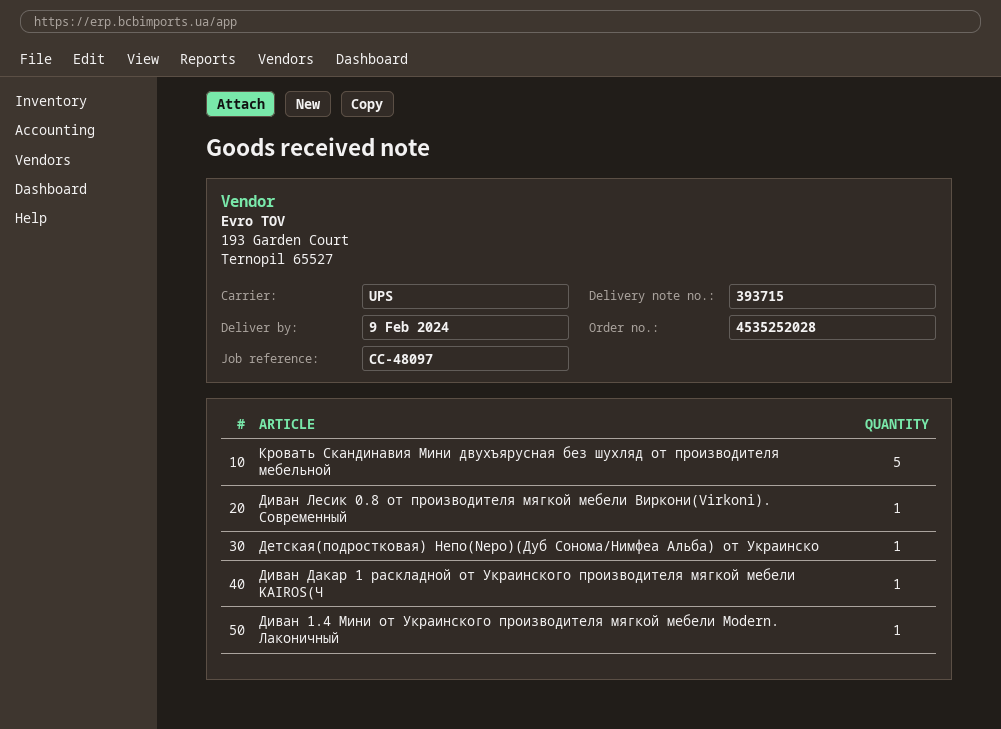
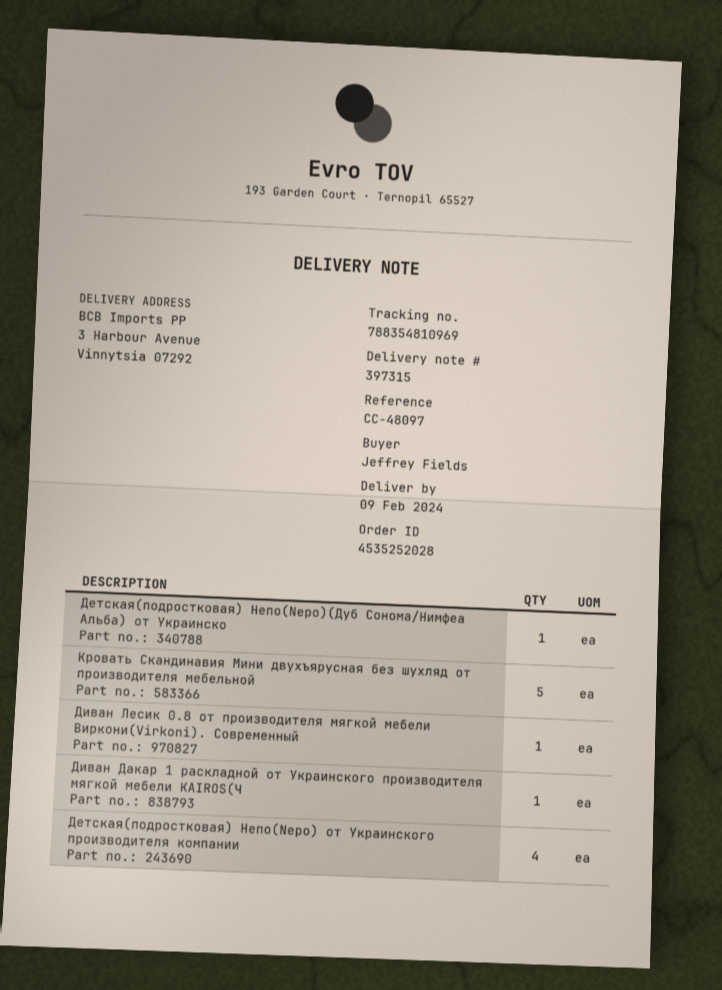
delivery note number: 393715 -> 397315
Диван 1.4 Мини от Украинского производителя мягкой мебели Modern. Лаконичный: 1 -> none
Детская(подростковая) Непо(Nepo) от Украинского производителя компании: none -> 4

